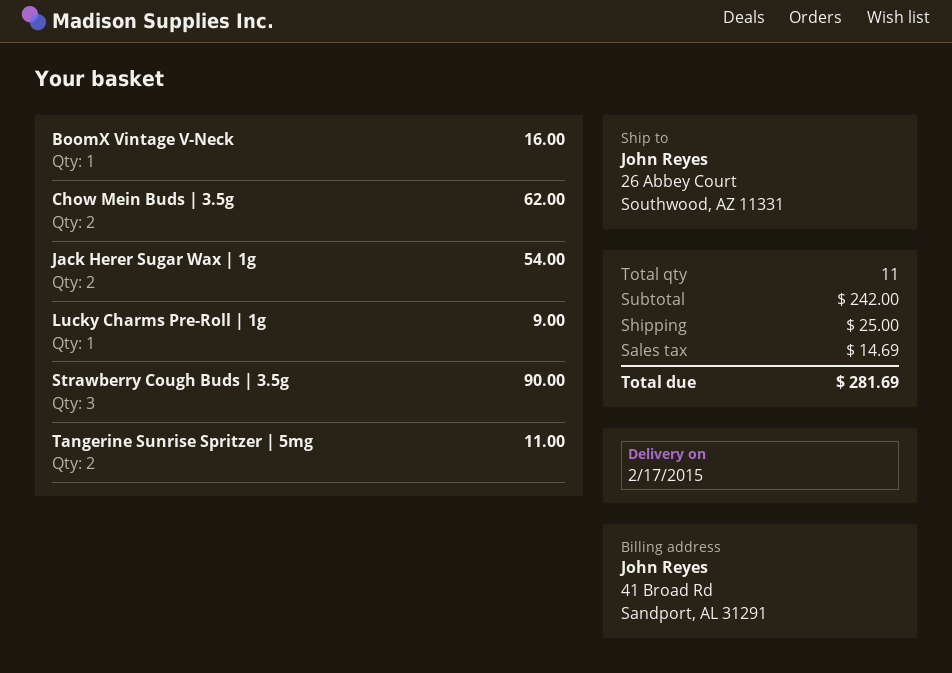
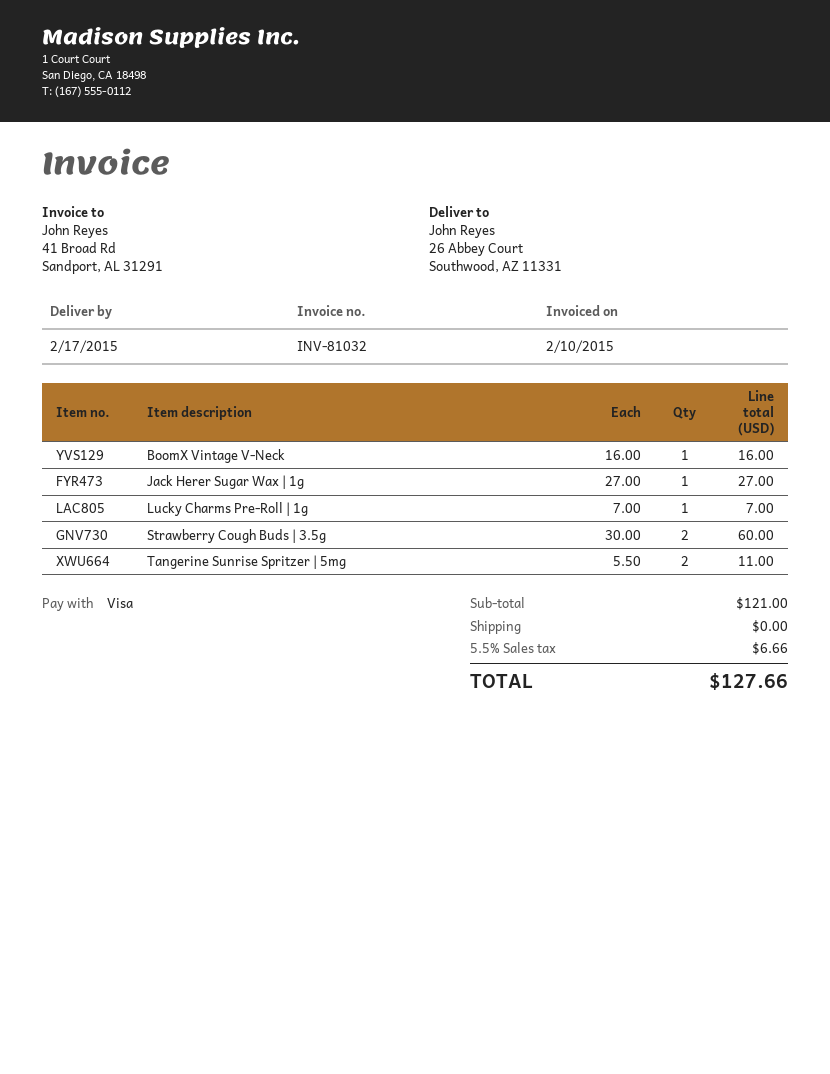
Chow Mein Buds | 3.5g: 2 for 62.00 -> none
Jack Herer Sugar Wax | 1g: 2 for 54.00 -> 1 for 27.00
Lucky Charms Pre-Roll | 1g: 1 for 9.00 -> 1 for 7.00
Strawberry Cough Buds | 3.5g: 3 for 90.00 -> 2 for 60.00
subtotal: 242.00 -> 121.00
shipping: 25.00 -> 0.00
tax: 14.69 -> 6.66
total: 281.69 -> 127.66

